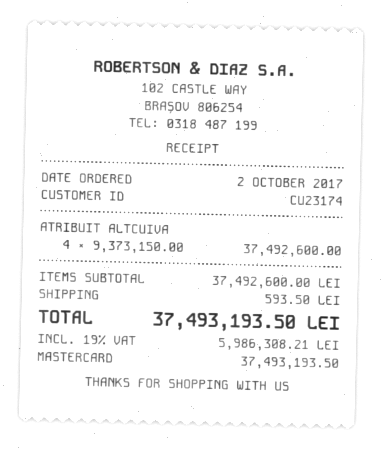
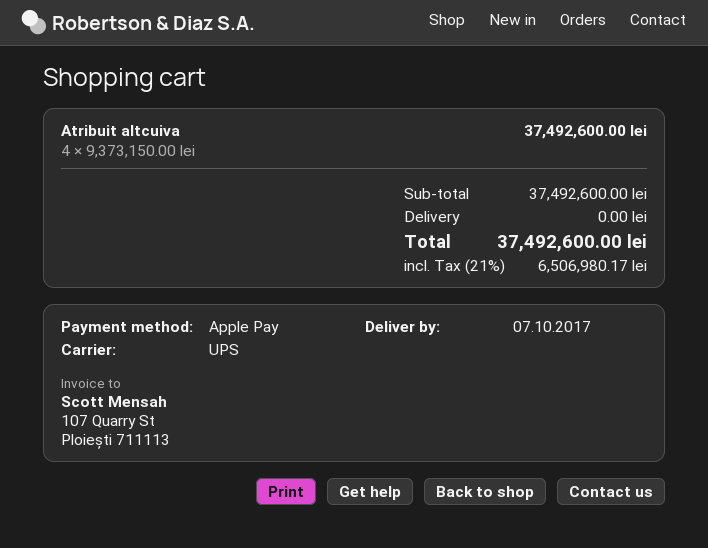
payment method: Mastercard -> Apple Pay
shipping: 593.50 -> 0.00
tax: 19% = 5986308.21 -> 21% = 6506980.17
total: 37493193.50 -> 37492600.00

